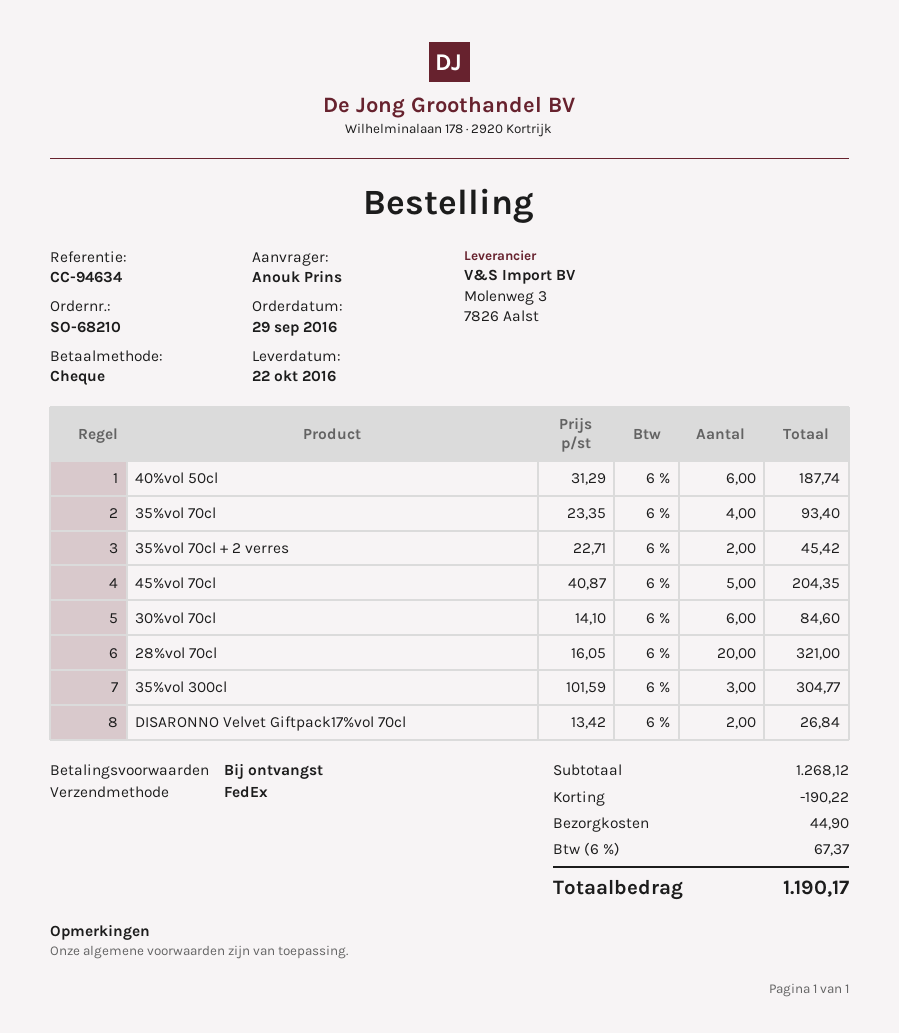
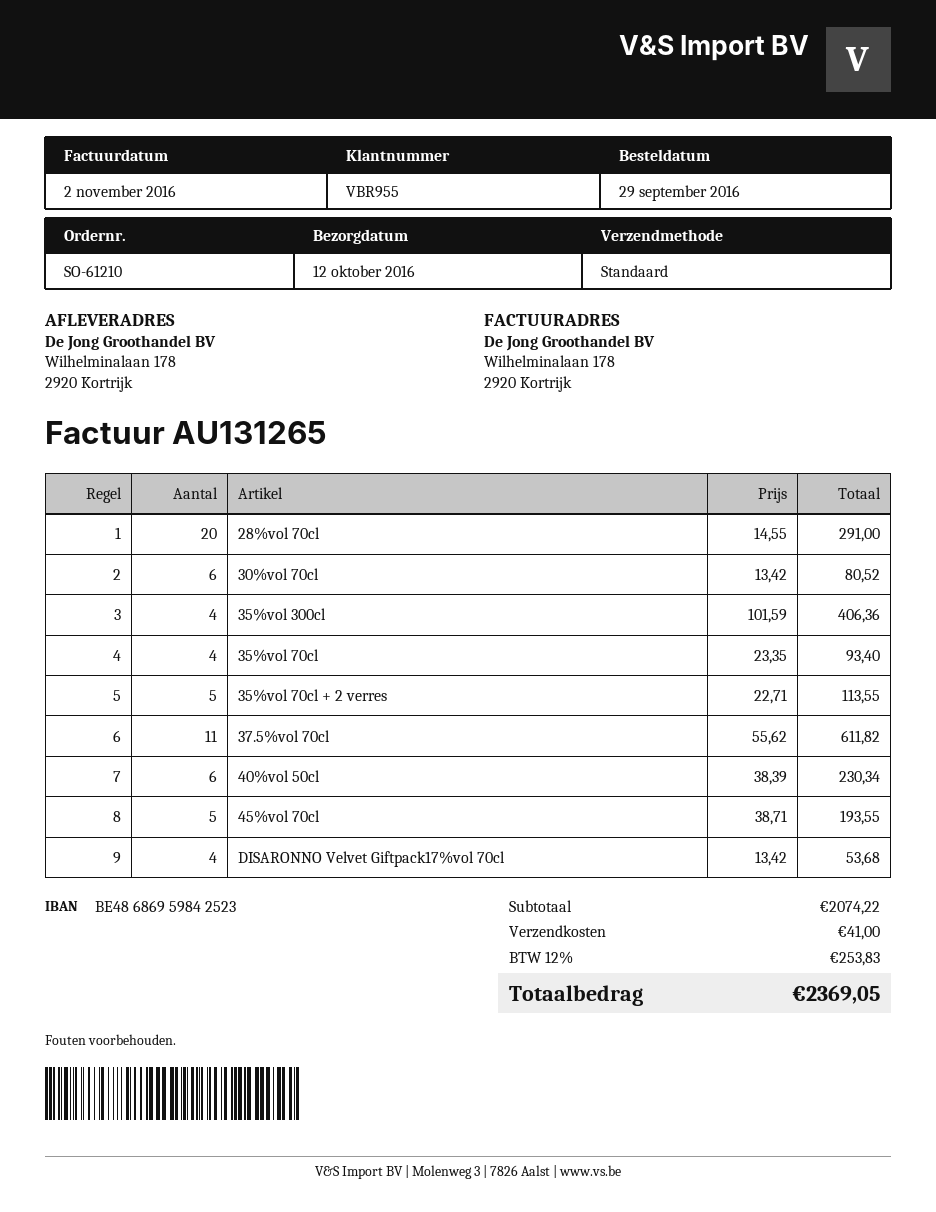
order number: SO-68210 -> SO-61210
delivery date: 2016-10-22 -> 2016-10-12
shipping method: FedEx -> standard
40%vol 50cl: 6 x 31.29 = 187.74 -> 6 x 38.39 = 230.34
35%vol 70cl + 2 verres: 2 x 22.71 = 45.42 -> 5 x 22.71 = 113.55
45%vol 70cl: 5 x 40.87 = 204.35 -> 5 x 38.71 = 193.55
30%vol 70cl: 6 x 14.10 = 84.60 -> 6 x 13.42 = 80.52
28%vol 70cl: 20 x 16.05 = 321.00 -> 20 x 14.55 = 291.00
35%vol 300cl: 3 x 101.59 = 304.77 -> 4 x 101.59 = 406.36
DISARONNO Velvet Giftpack17%vol 70cl: 2 x 13.42 = 26.84 -> 4 x 13.42 = 53.68
37.5%vol 70cl: none -> 11 x 55.62 = 611.82
subtotal: 1268.12 -> 2074.22
discount: 190.22 -> none
shipping: 44.90 -> 41.00
tax: 6% = 67.37 -> 12% = 253.83
total: 1190.17 -> 2369.05

